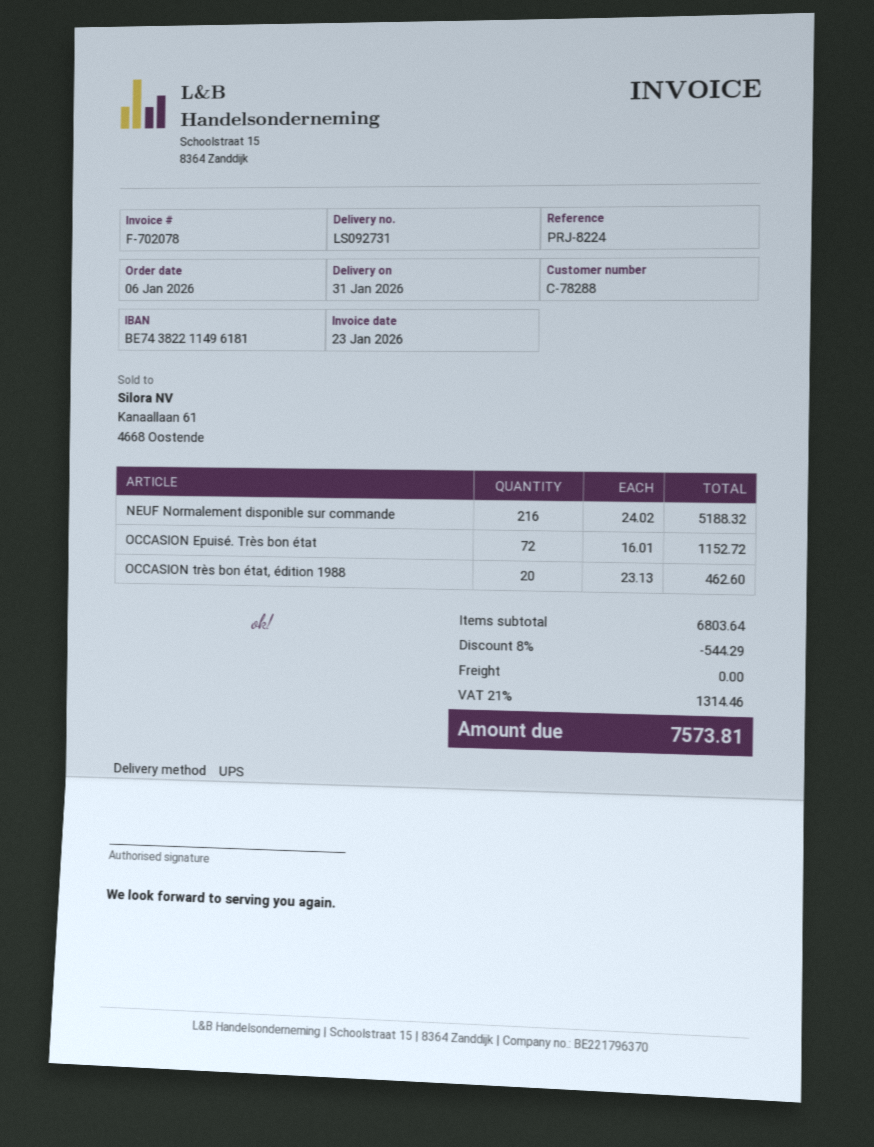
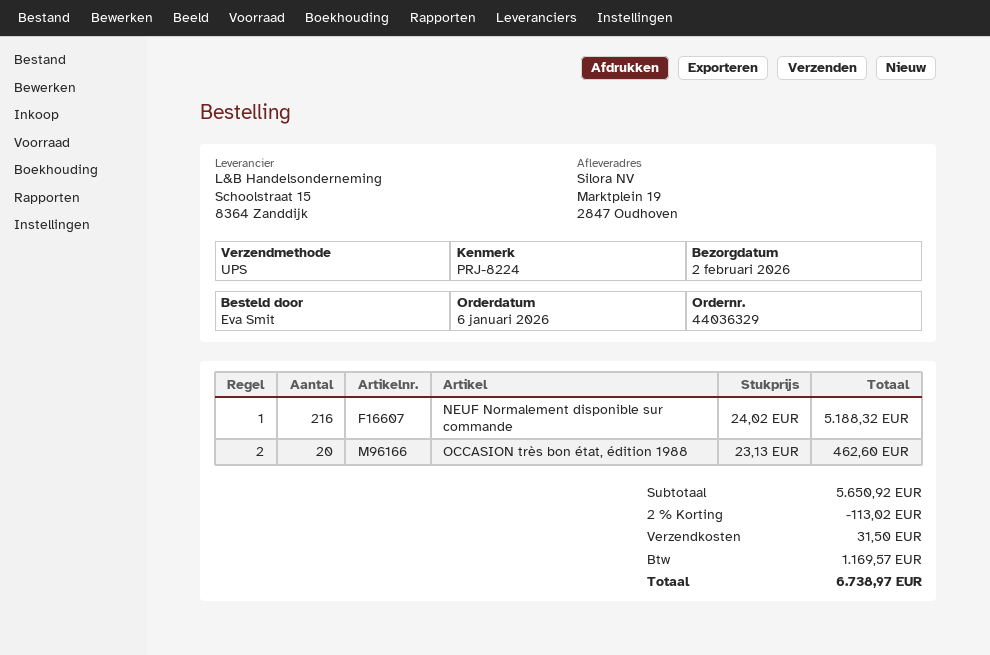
delivery date: 2026-01-31 -> 2026-02-02
OCCASION Epuisé. Très bon état: 72 x 16.01 = 1152.72 -> none
subtotal: 6803.64 -> 5650.92
discount: 8% = 544.29 -> 2% = 113.02
shipping: 0.00 -> 31.50
tax: 1314.46 -> 1169.57
total: 7573.81 -> 6738.97

